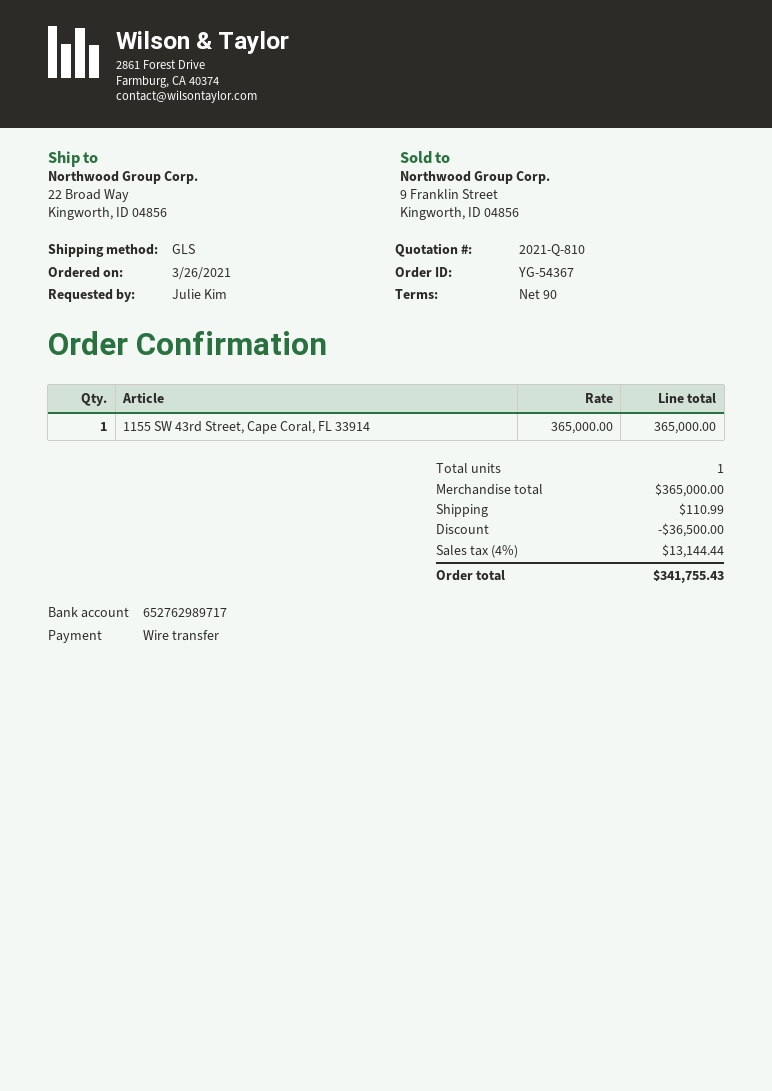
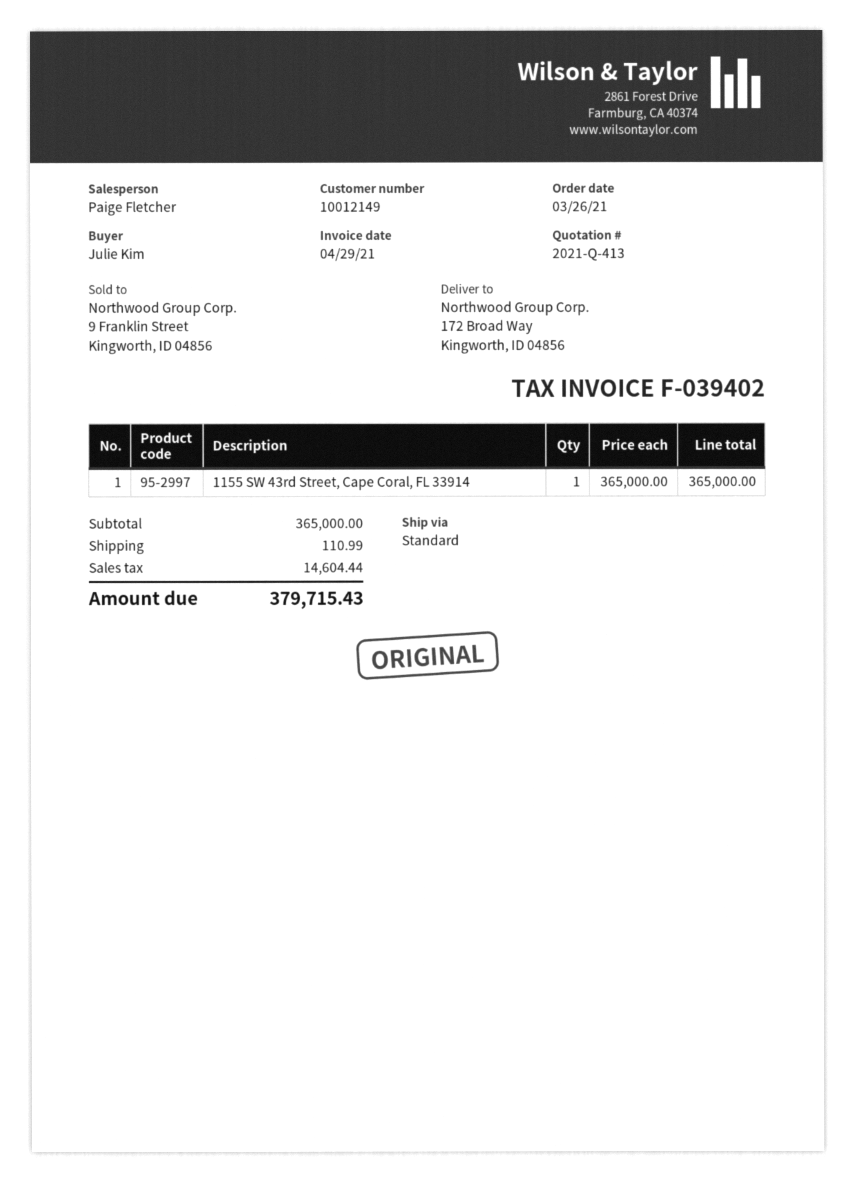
quote number: 2021-Q-810 -> 2021-Q-413
shipping method: GLS -> standard
ship to: 22 Broad Way, Kingworth, ID 04856 -> 172 Broad Way, Kingworth, ID 04856
discount: 36500.00 -> none
tax: 13144.44 -> 14604.44
total: 341755.43 -> 379715.43

